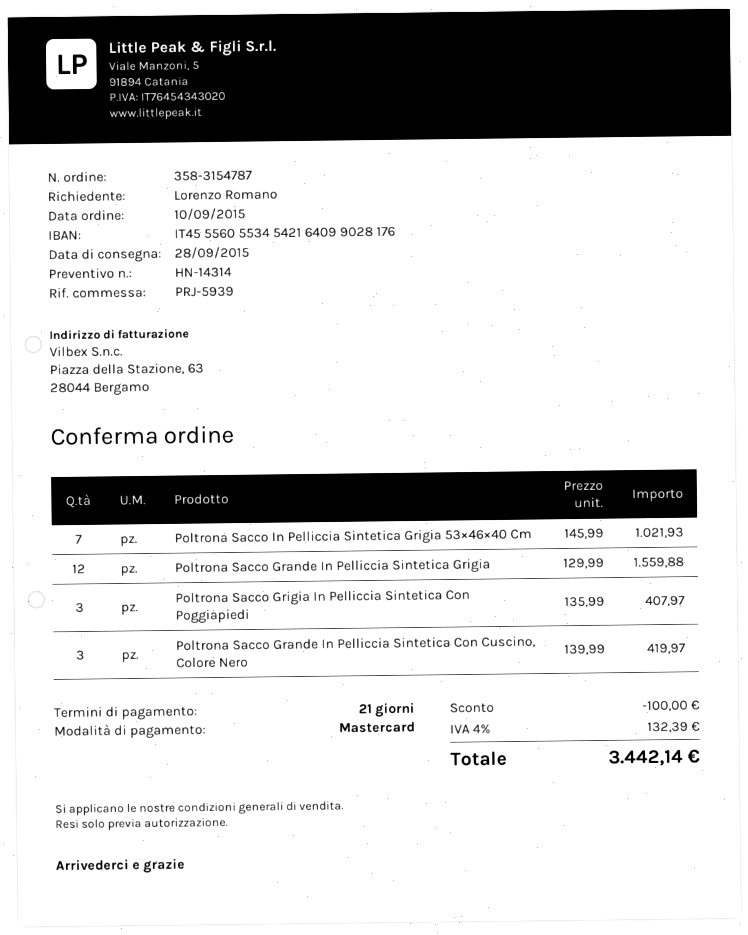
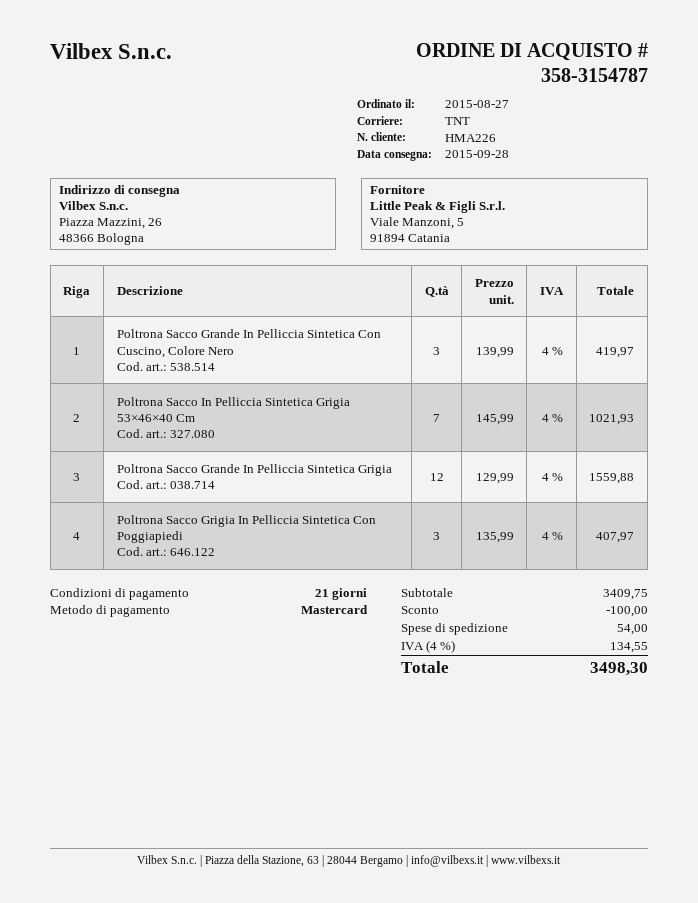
order date: 2015-09-10 -> 2015-08-27
shipping: none -> 54.00
tax: 4% = 132.39 -> 4% = 134.55
total: 3442.14 -> 3498.30

